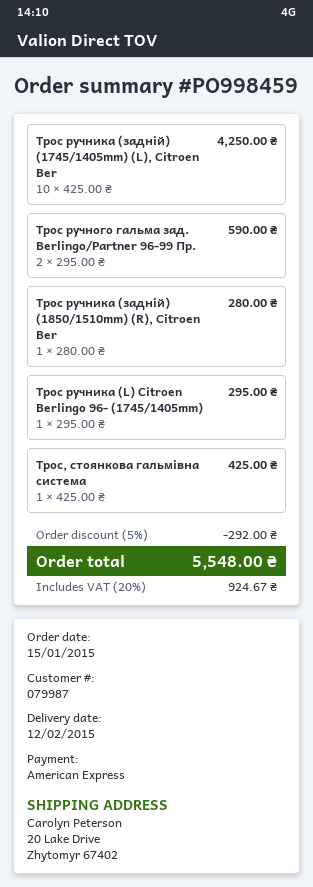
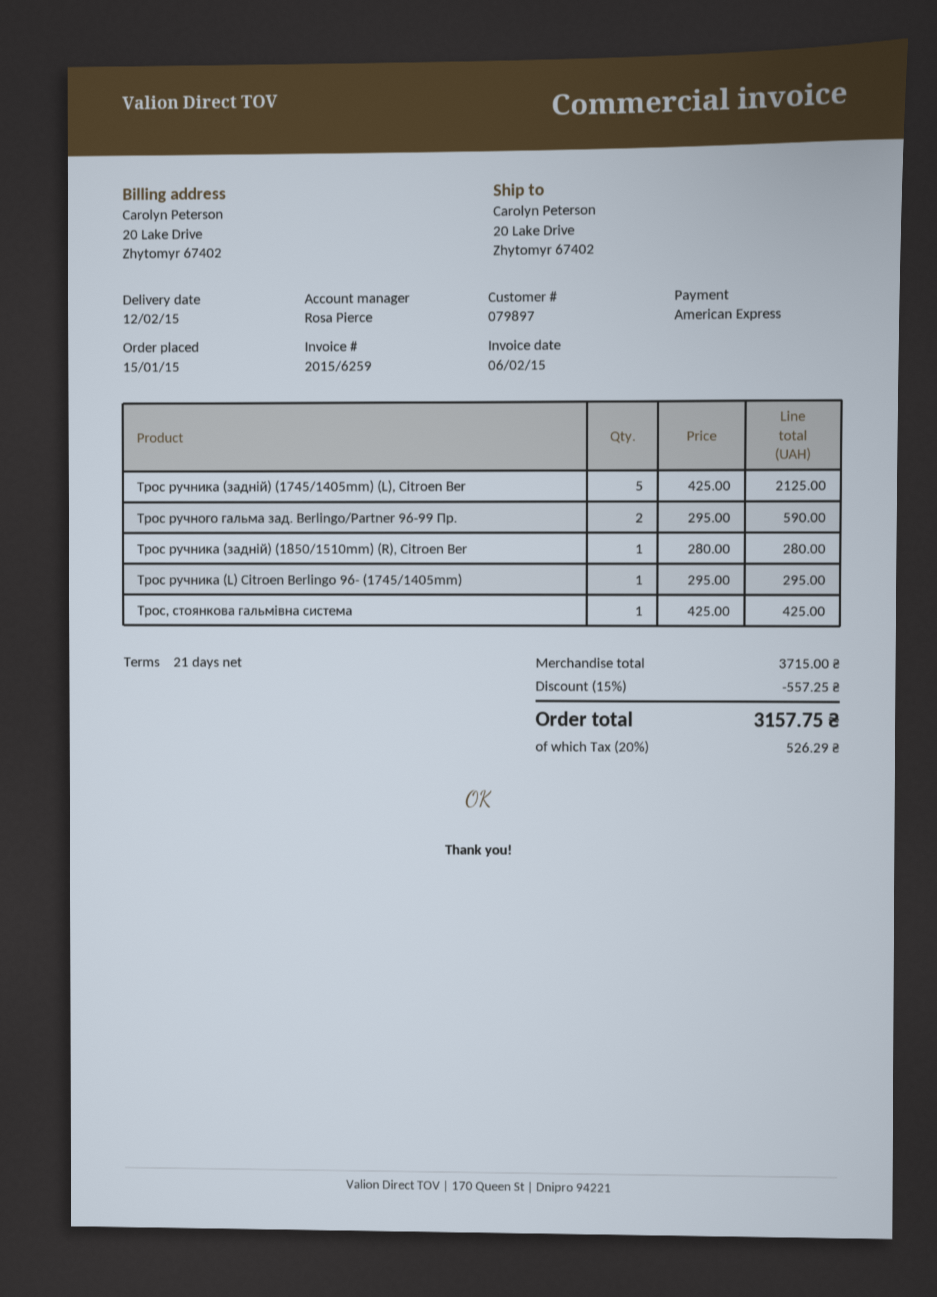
customer number: 079987 -> 079897
Трос ручника (задній) (1745/1405mm) (L), Citroen Ber: 10 x 425.00 = 4250.00 -> 5 x 425.00 = 2125.00
discount: 5% = 292.00 -> 15% = 557.25
tax: 20% = 924.67 -> 20% = 526.29
total: 5548.00 -> 3157.75

